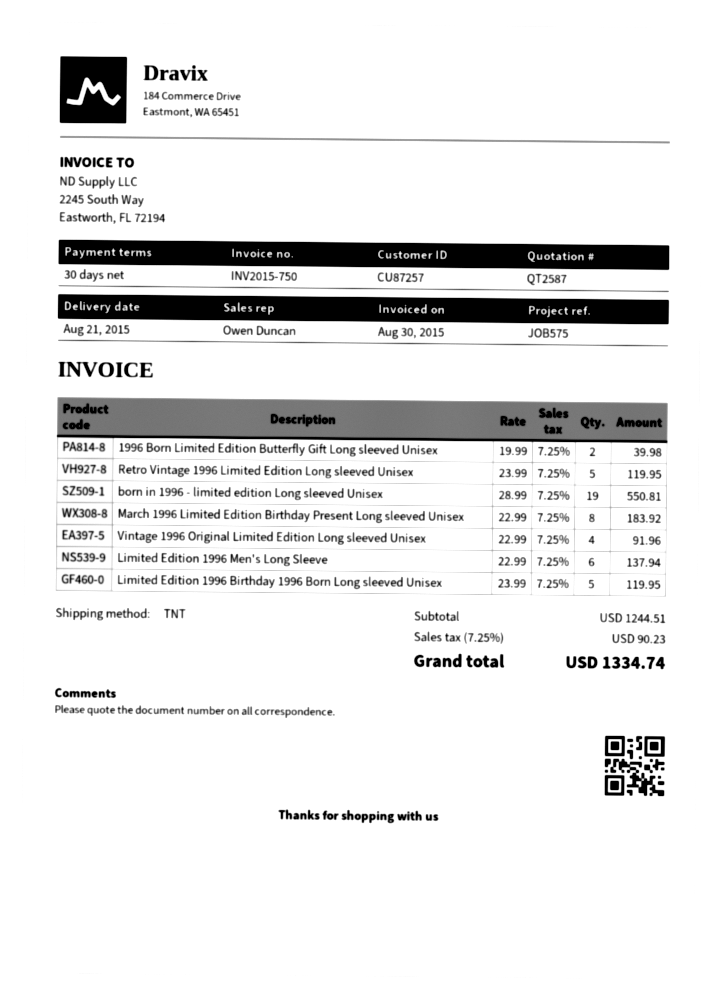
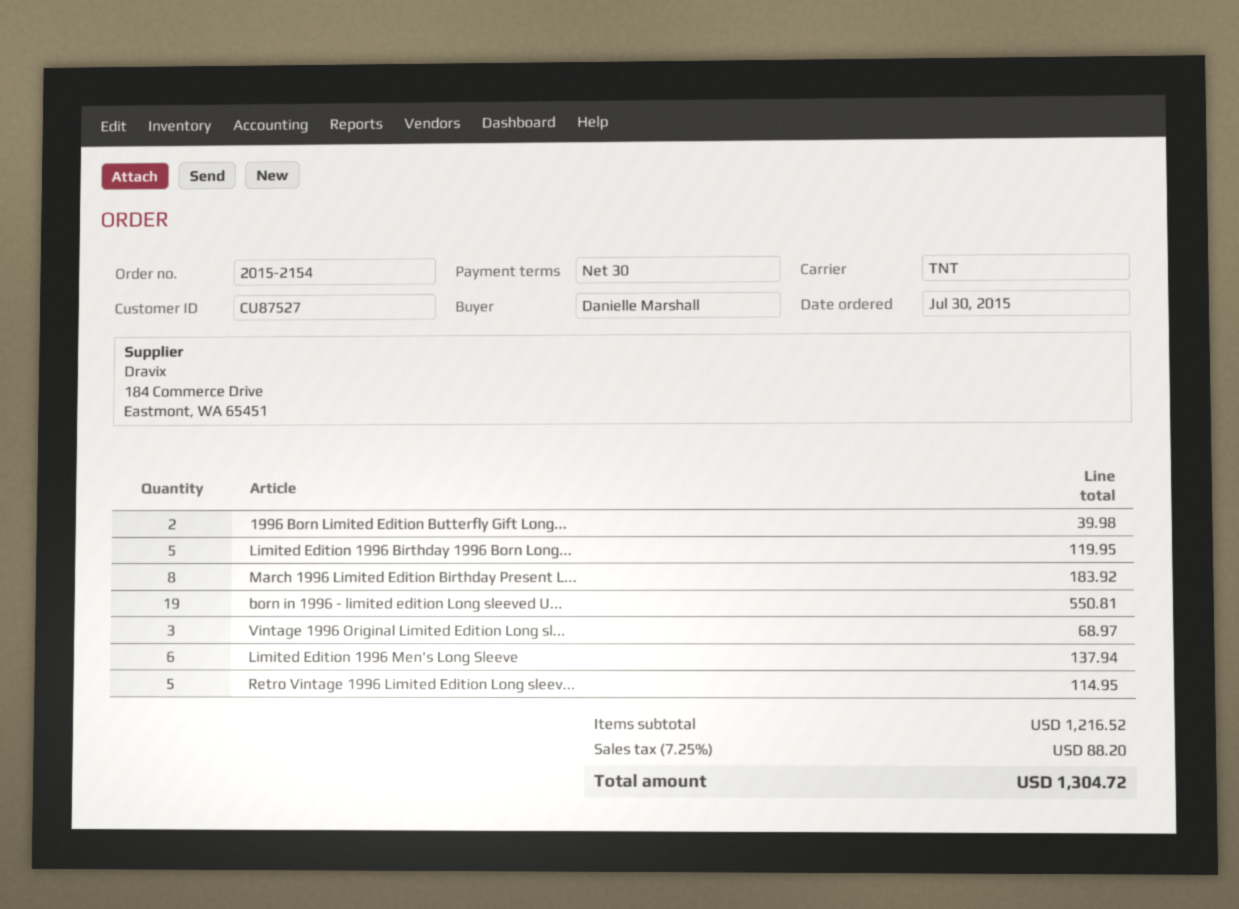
customer number: CU87257 -> CU87527
Retro Vintage 1996 Limited Edition Long sleeved Unisex: 5 for 119.95 -> 5 for 114.95
Vintage 1996 Original Limited Edition Long sleeved Unisex: 4 for 91.96 -> 3 for 68.97
subtotal: 1244.51 -> 1216.52
tax: 7.25% = 90.23 -> 7.25% = 88.20
total: 1334.74 -> 1304.72

